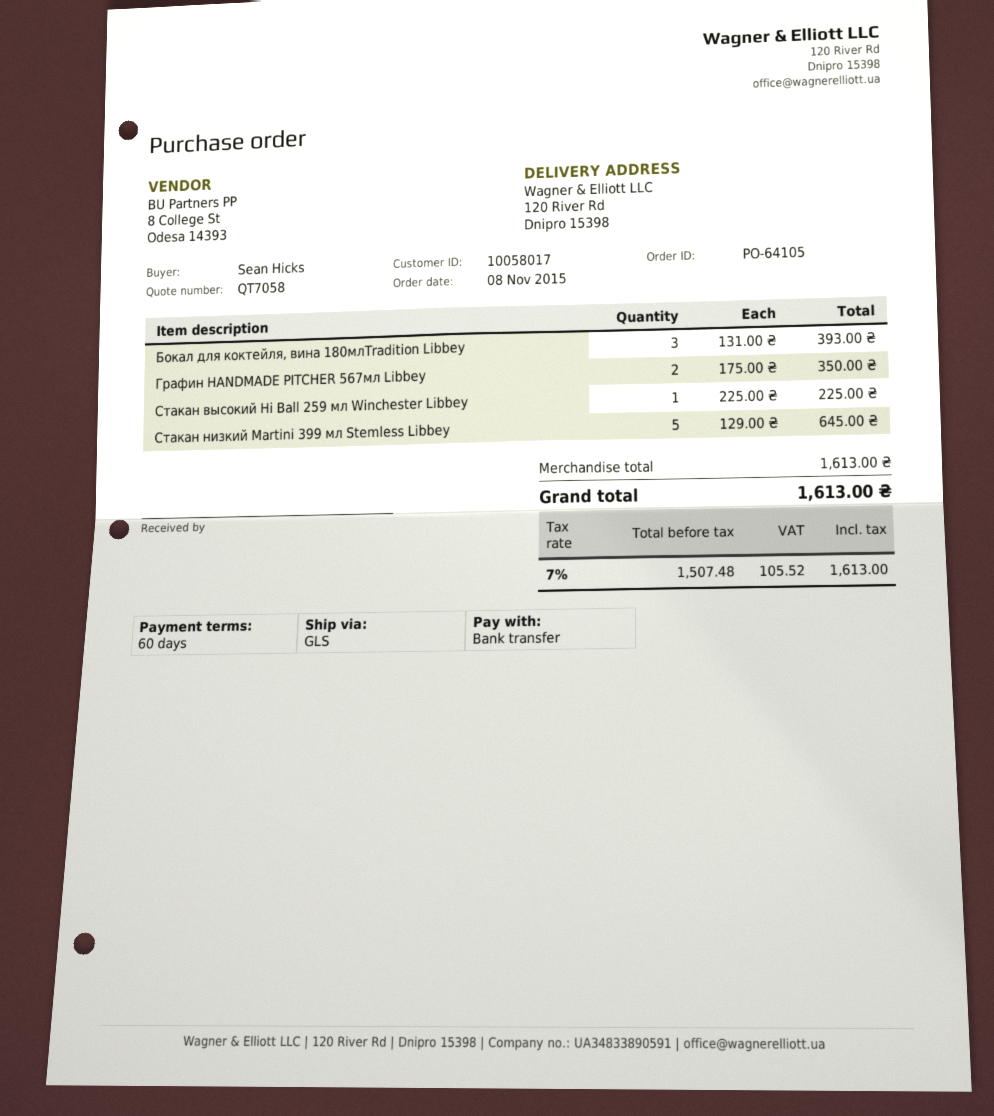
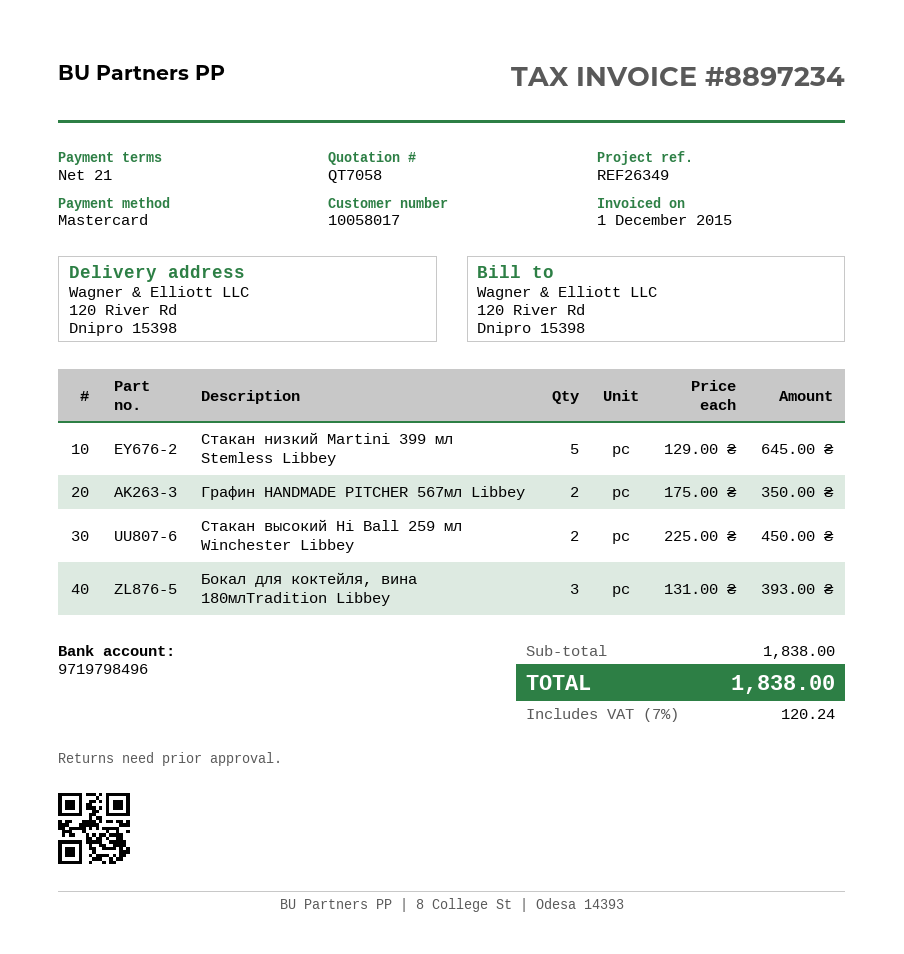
payment terms: 60 days -> 21 days
payment method: bank transfer -> Mastercard
Стакан высокий Hi Ball 259 мл Winchester Libbey: 1 x 225.00 = 225.00 -> 2 x 225.00 = 450.00
subtotal: 1613.00 -> 1838.00
tax: 7% = 105.52 -> 7% = 120.24
total: 1613.00 -> 1838.00

